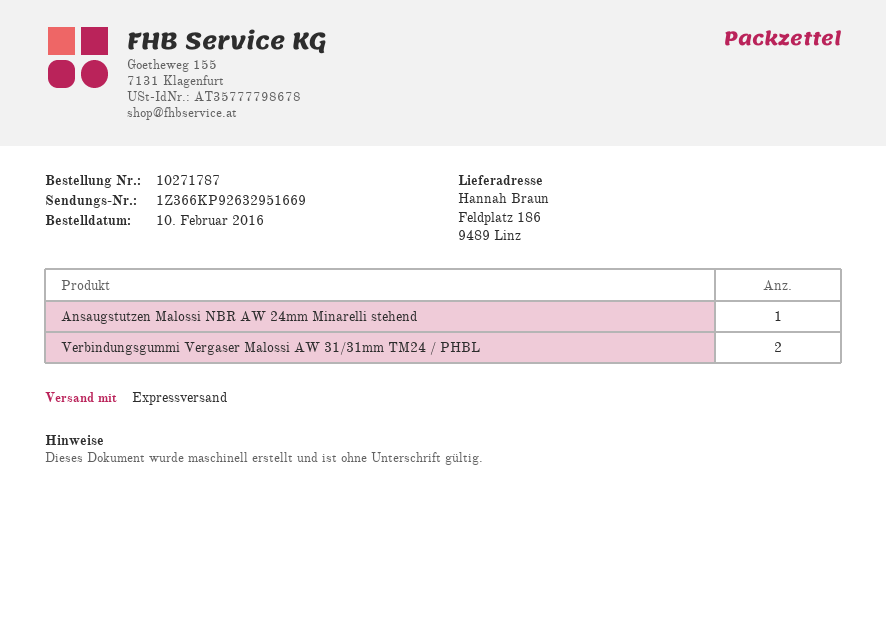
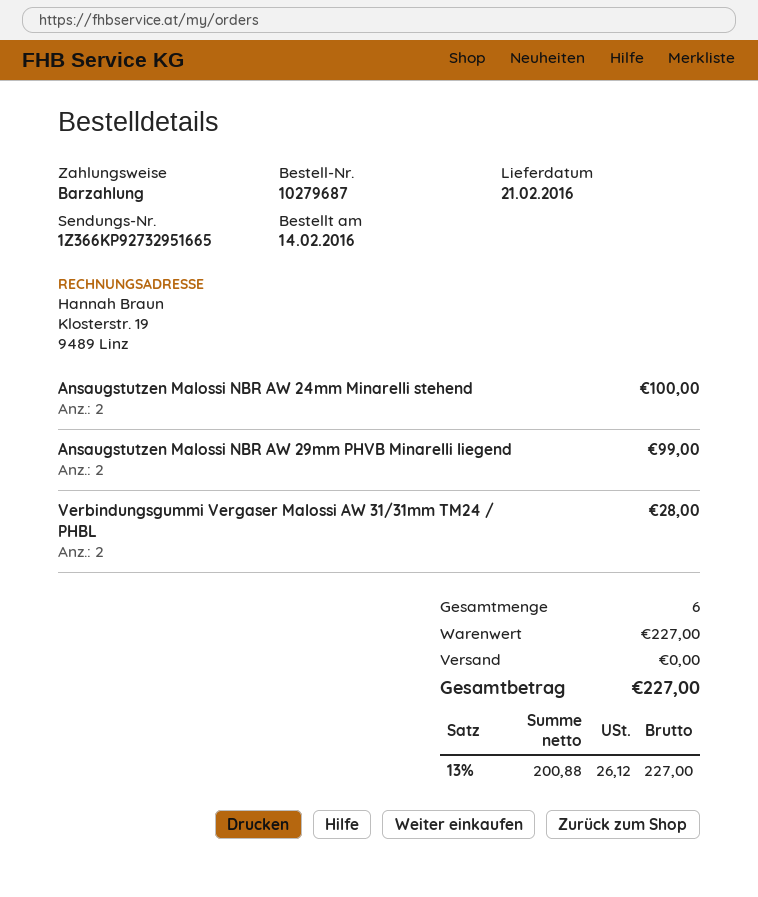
order number: 10271787 -> 10279687
order date: 2016-02-10 -> 2016-02-14
tracking number: 1Z366KP92632951669 -> 1Z366KP92732951665
Ansaugstutzen Malossi NBR AW 24mm Minarelli stehend: 1 -> 2
Ansaugstutzen Malossi NBR AW 29mm PHVB Minarelli liegend: none -> 2

